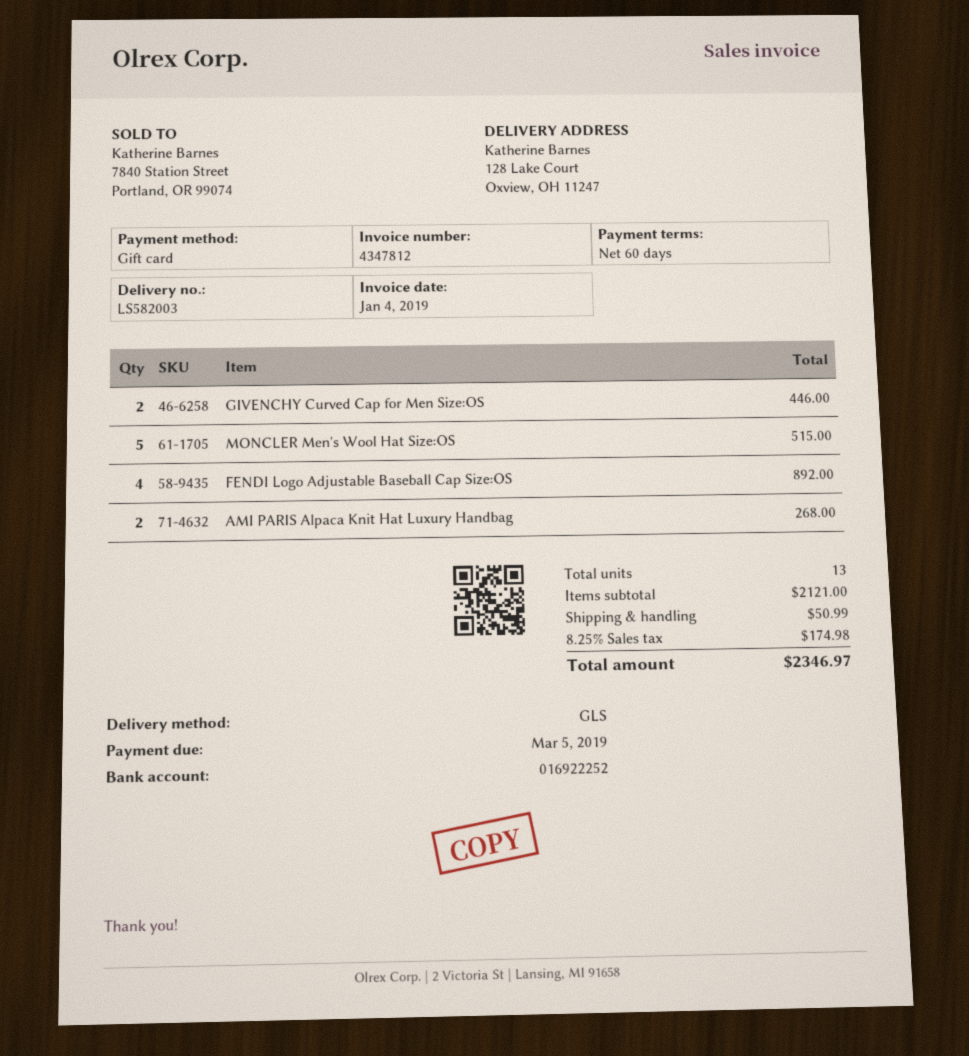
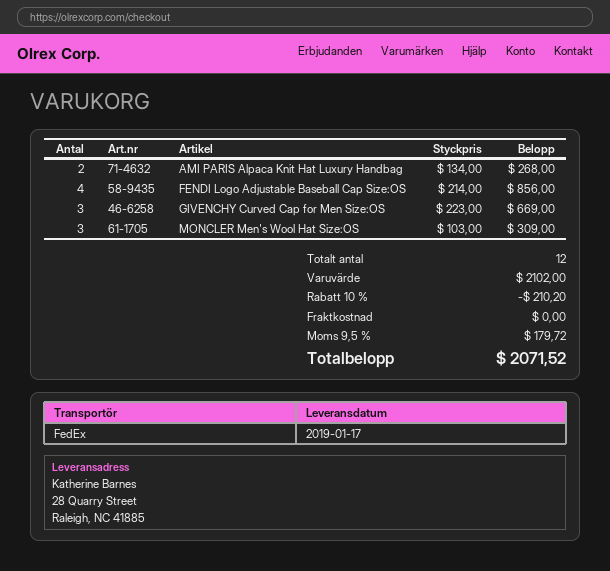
shipping method: GLS -> FedEx
ship to: 128 Lake Court, Oxview, OH 11247 -> 28 Quarry Street, Raleigh, NC 41885
GIVENCHY Curved Cap for Men Size:OS: 2 for 446.00 -> 3 for 669.00
MONCLER Men's Wool Hat Size:OS: 5 for 515.00 -> 3 for 309.00
FENDI Logo Adjustable Baseball Cap Size:OS: 4 for 892.00 -> 4 for 856.00
total quantity: 13 -> 12
subtotal: 2121.00 -> 2102.00
discount: none -> 10% = 210.20
shipping: 50.99 -> 0.00
tax: 8.25% = 174.98 -> 9.5% = 179.72
total: 2346.97 -> 2071.52

